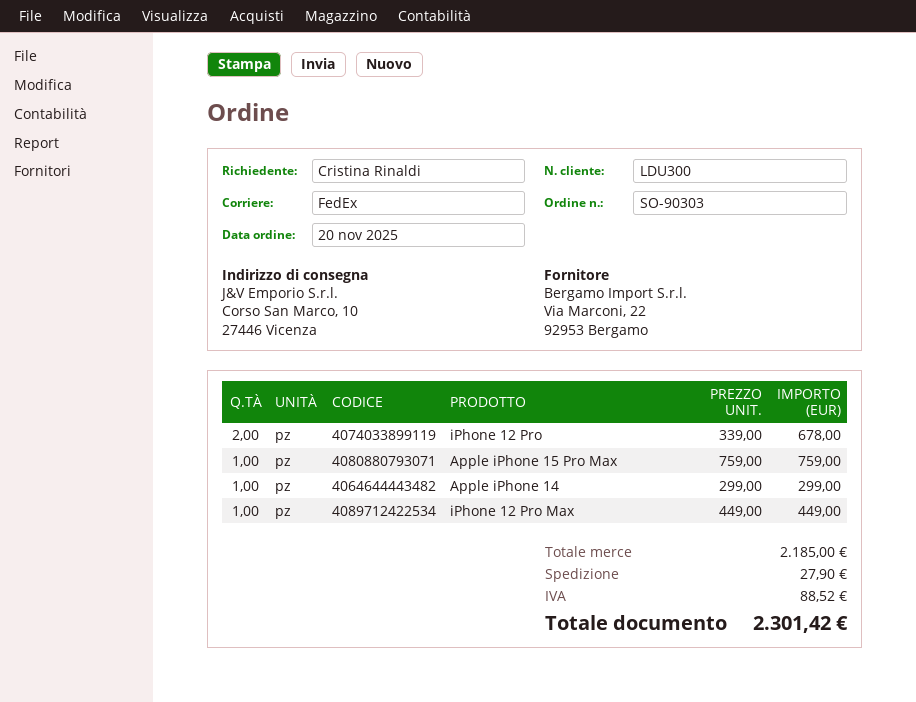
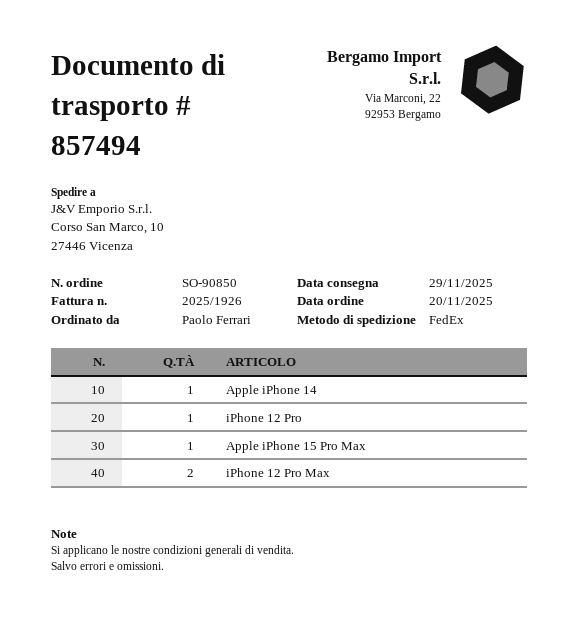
order number: SO-90303 -> SO-90850
ordered by: Cristina Rinaldi -> Paolo Ferrari
iPhone 12 Pro: 2 -> 1
iPhone 12 Pro Max: 1 -> 2

